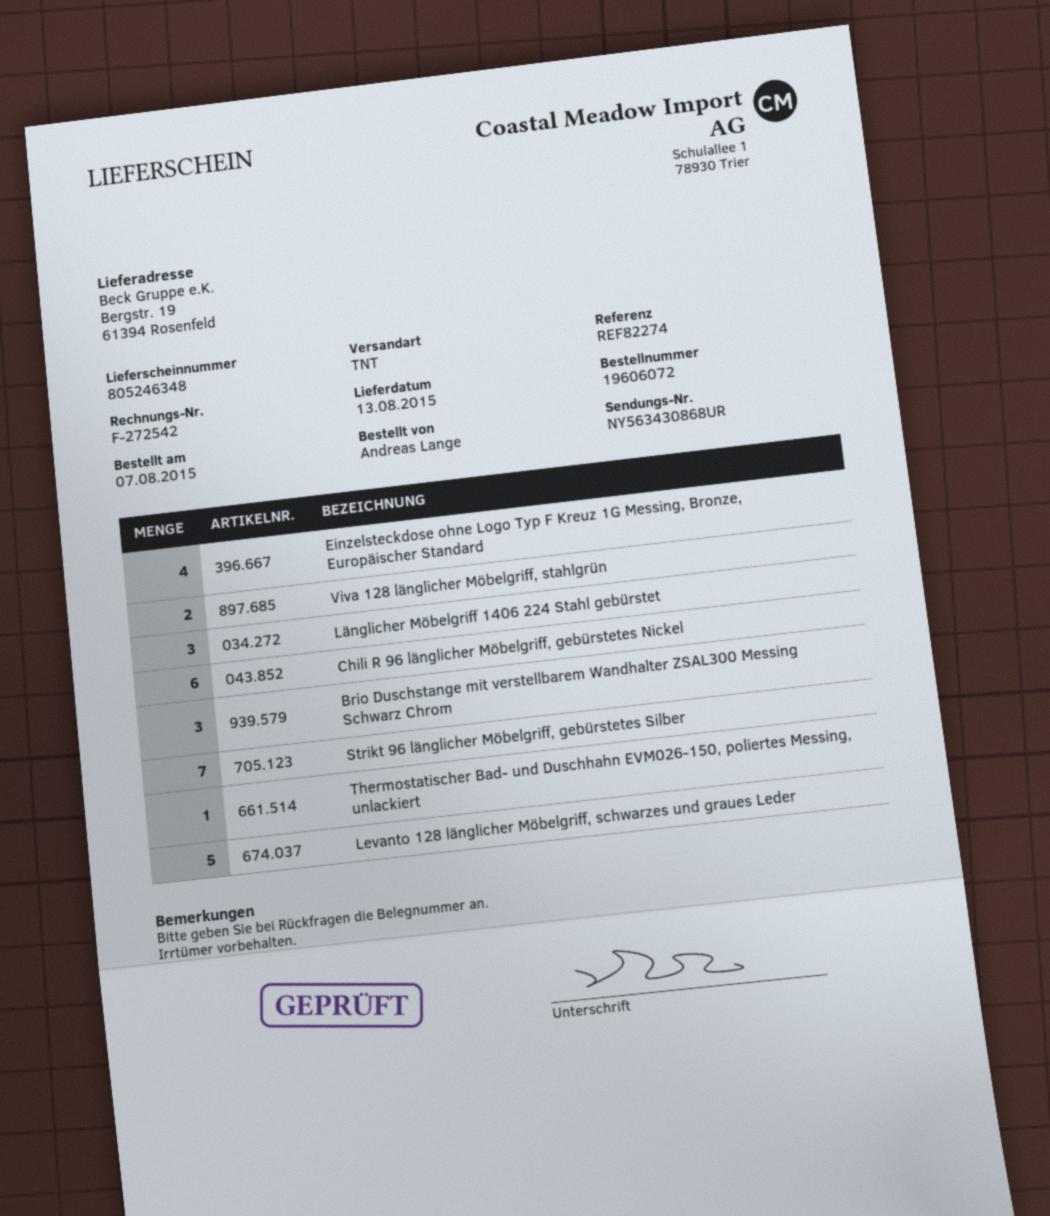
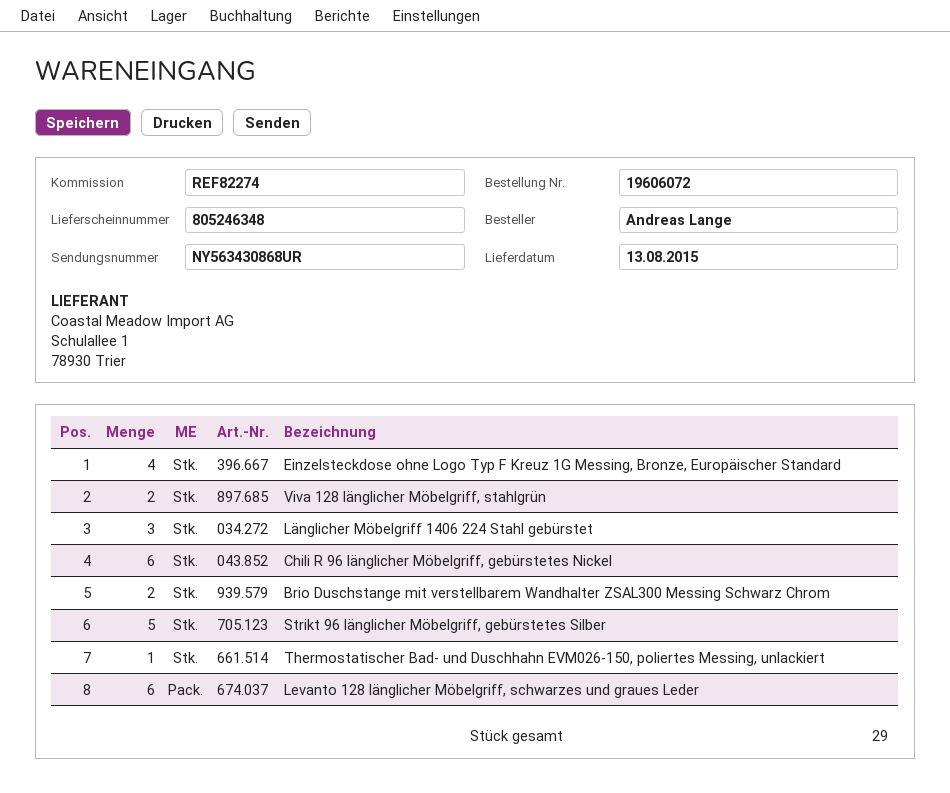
Brio Duschstange mit verstellbarem Wandhalter ZSAL300 Messing Schwarz Chrom: 3 -> 2
Strikt 96 länglicher Möbelgriff, gebürstetes Silber: 7 -> 5
Levanto 128 länglicher Möbelgriff, schwarzes und graues Leder: 5 -> 6

